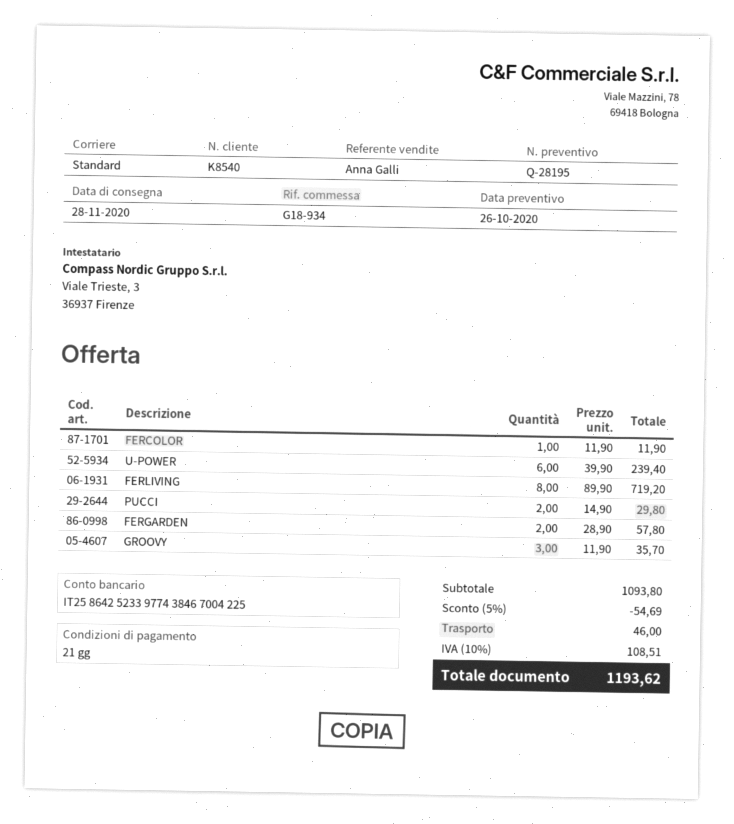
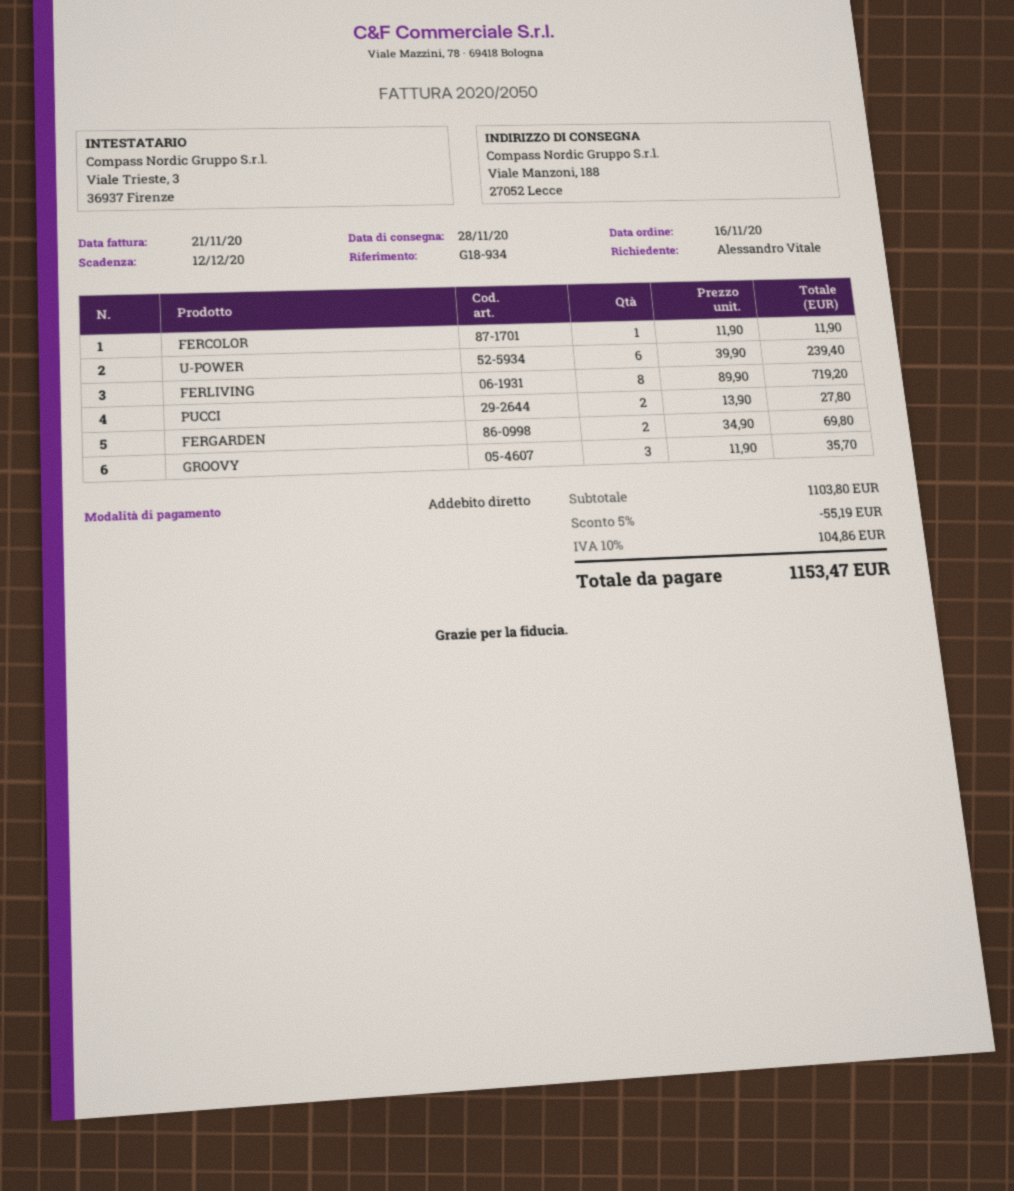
PUCCI: 2 x 14.90 = 29.80 -> 2 x 13.90 = 27.80
FERGARDEN: 2 x 28.90 = 57.80 -> 2 x 34.90 = 69.80
subtotal: 1093.80 -> 1103.80
discount: 5% = 54.69 -> 5% = 55.19
shipping: 46.00 -> none
tax: 10% = 108.51 -> 10% = 104.86
total: 1193.62 -> 1153.47

